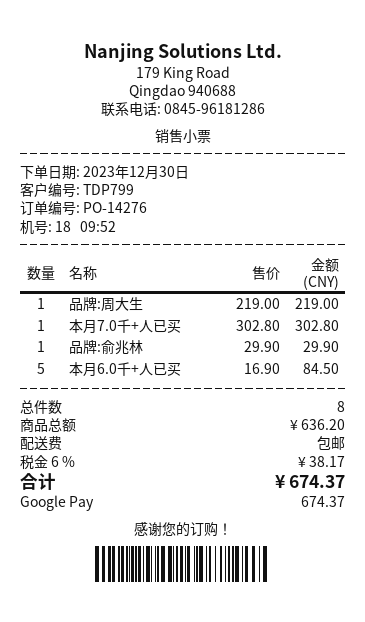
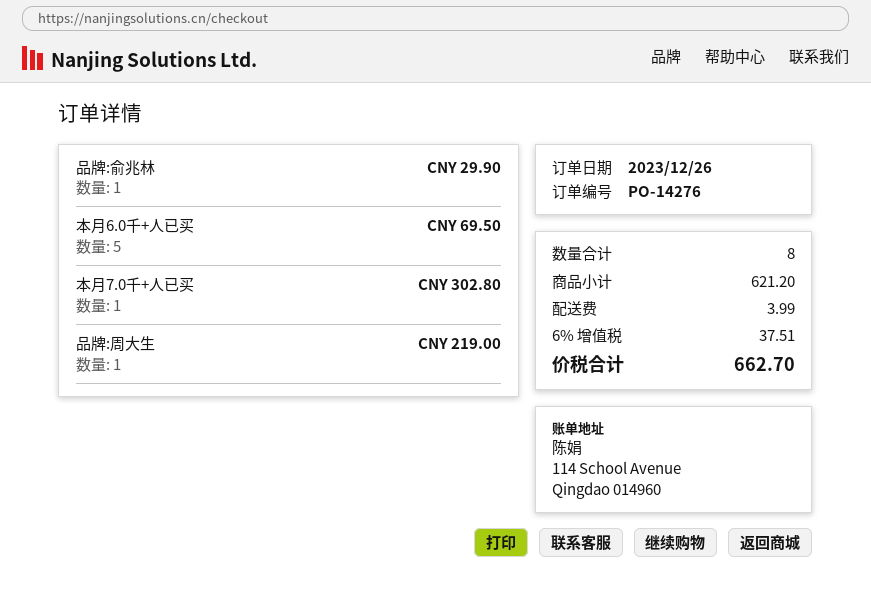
order date: 2023-12-30 -> 2023-12-26
本月6.0千+人已买: 5 for 84.50 -> 5 for 69.50
subtotal: 636.20 -> 621.20
shipping: 0.00 -> 3.99
tax: 6% = 38.17 -> 6% = 37.51
total: 674.37 -> 662.70

